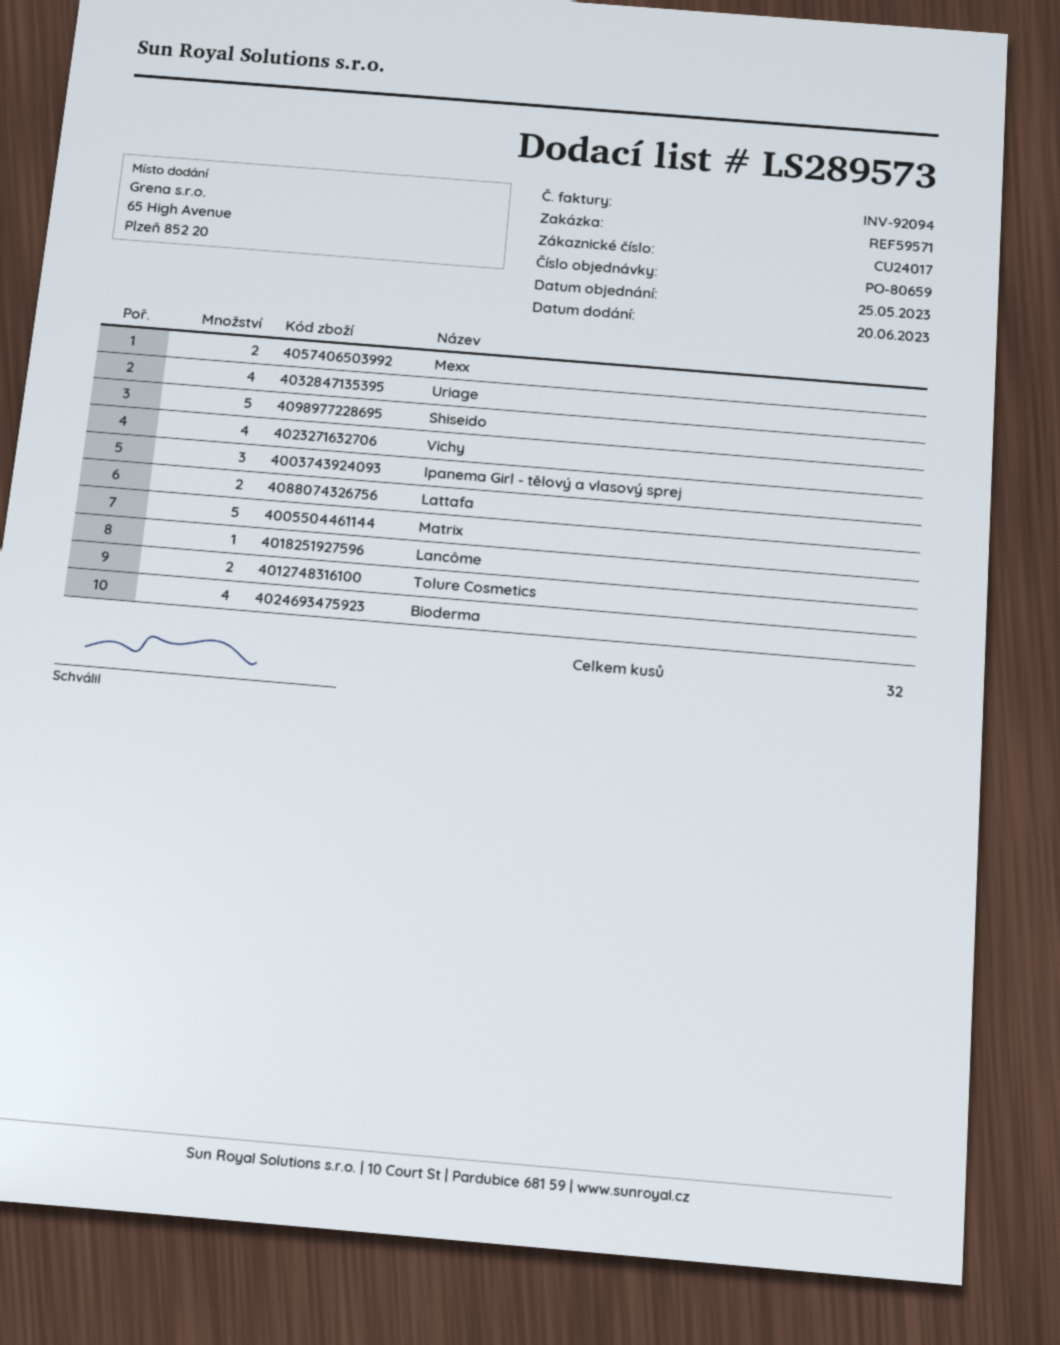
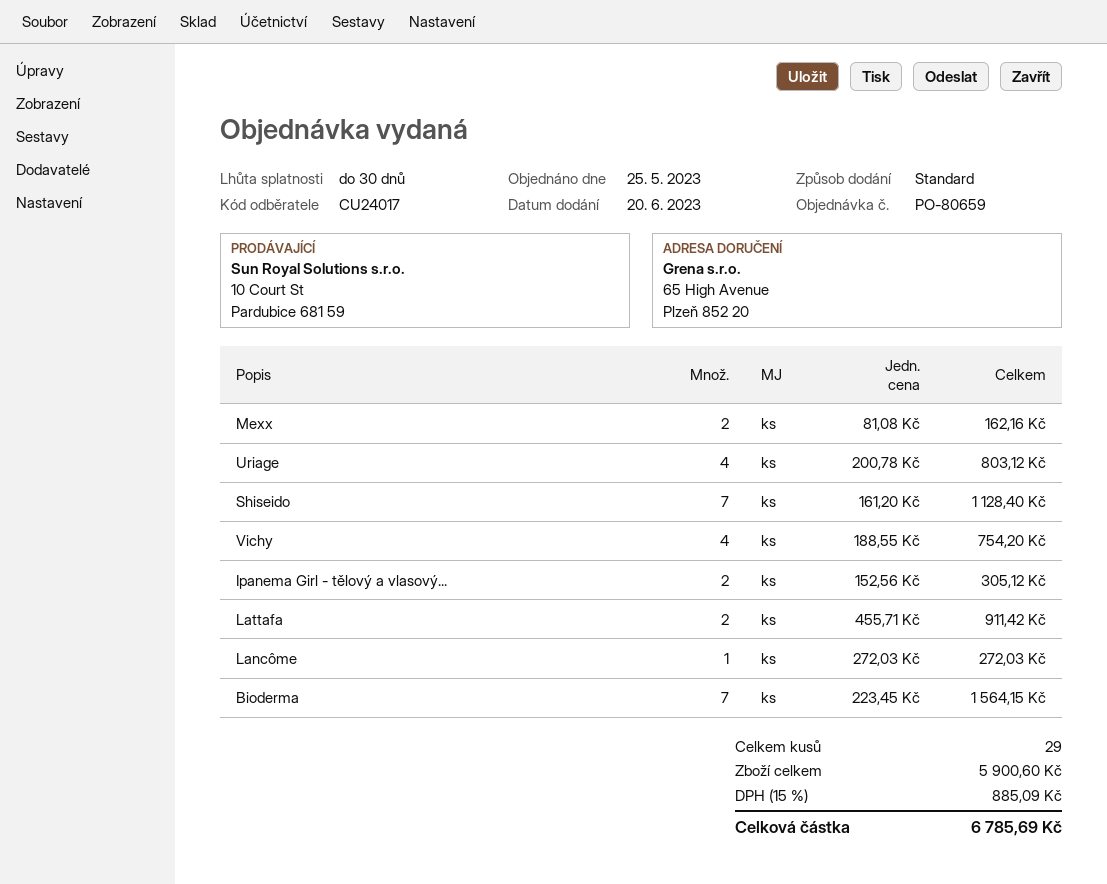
Shiseido: 5 -> 7
Ipanema Girl - tělový a vlasový sprej: 3 -> 2
Matrix: 5 -> none
Tolure Cosmetics: 2 -> none
Bioderma: 4 -> 7
total quantity: 32 -> 29

